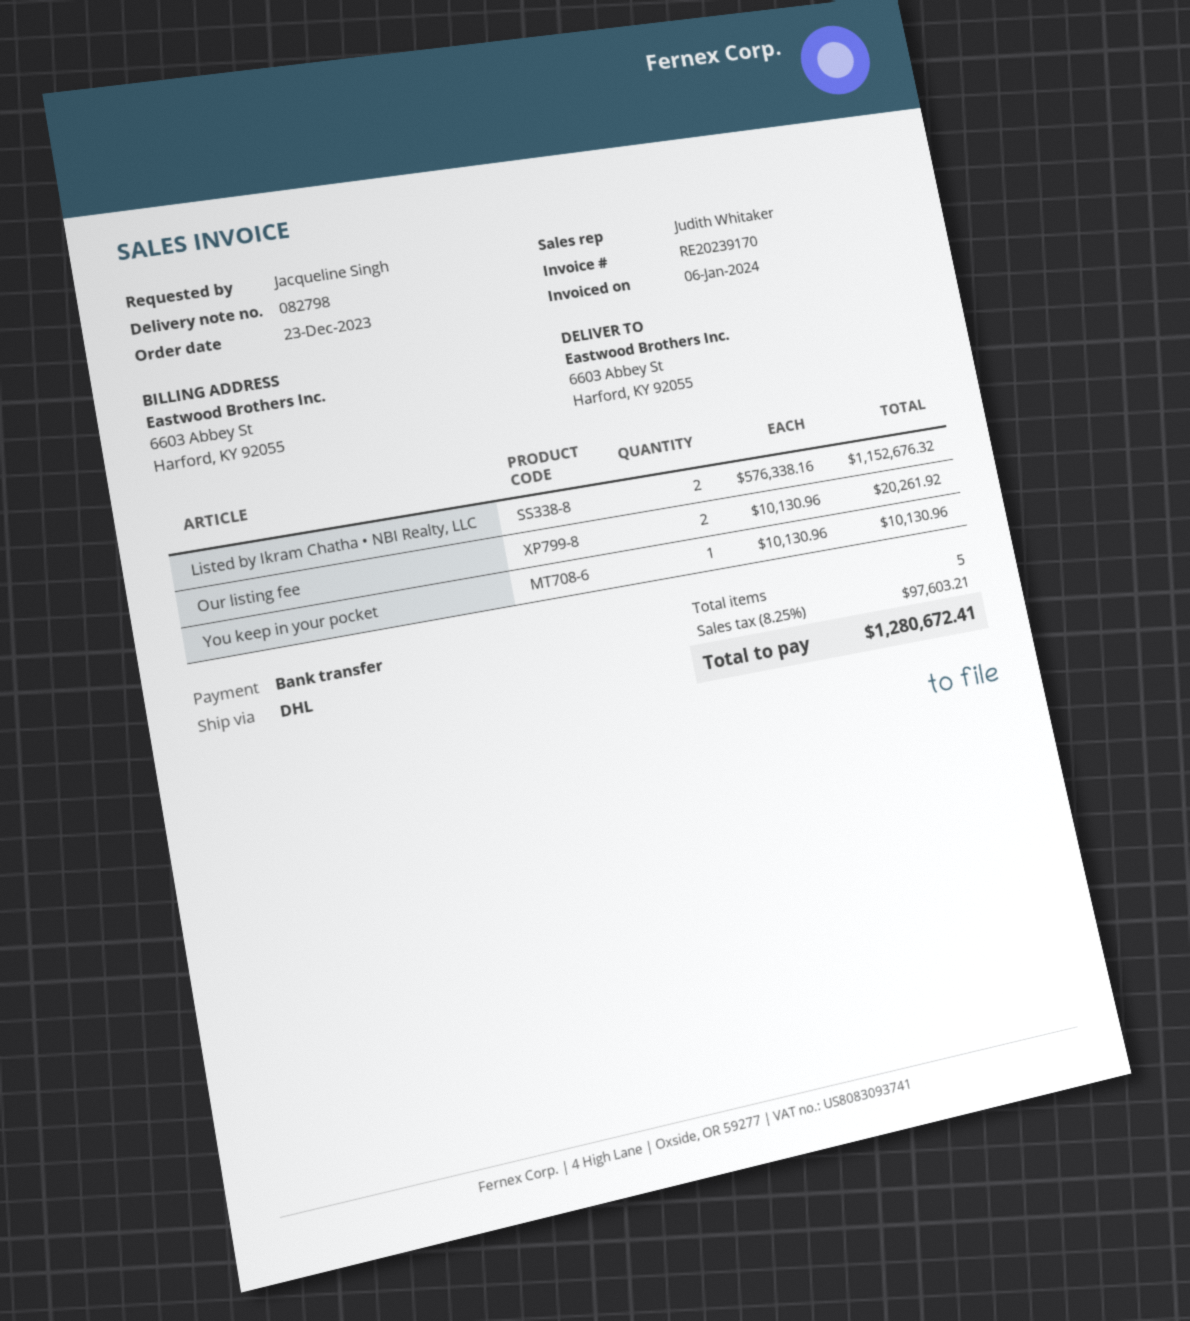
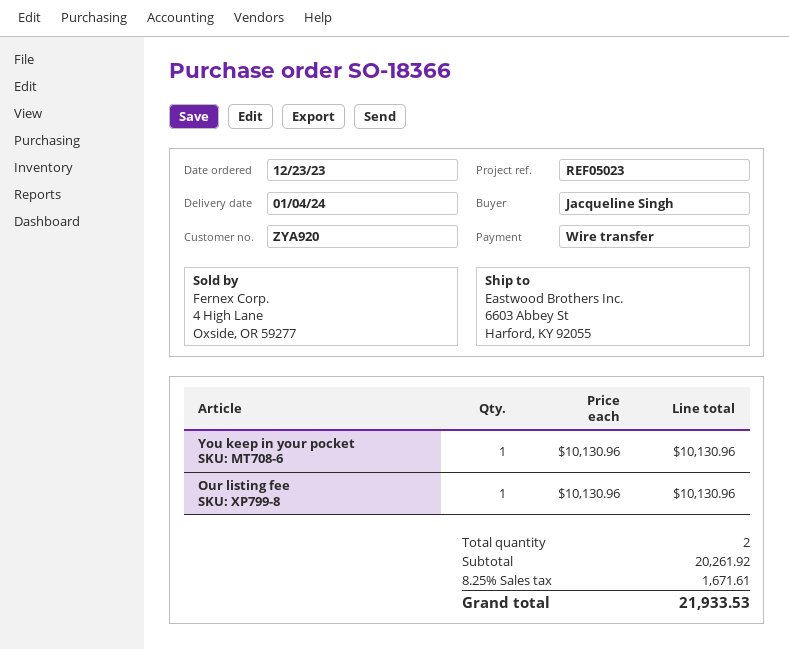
Listed by Ikram Chatha • NBI Realty, LLC: 2 x 576338.16 = 1152676.32 -> none
Our listing fee: 2 x 10130.96 = 20261.92 -> 1 x 10130.96 = 10130.96
total quantity: 5 -> 2
tax: 8.25% = 97603.21 -> 8.25% = 1671.61
total: 1280672.41 -> 21933.53

